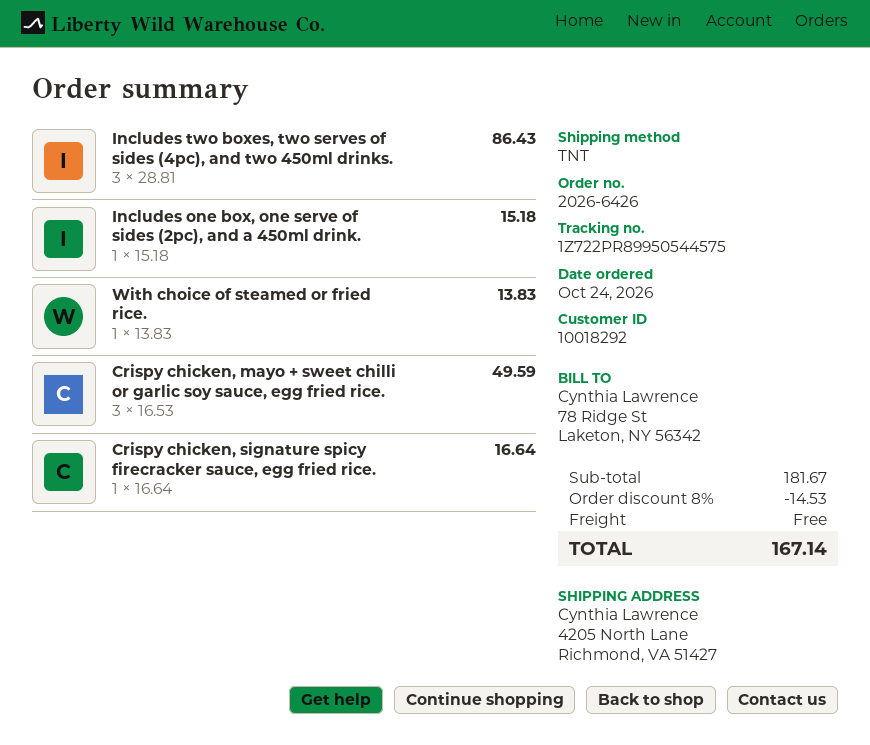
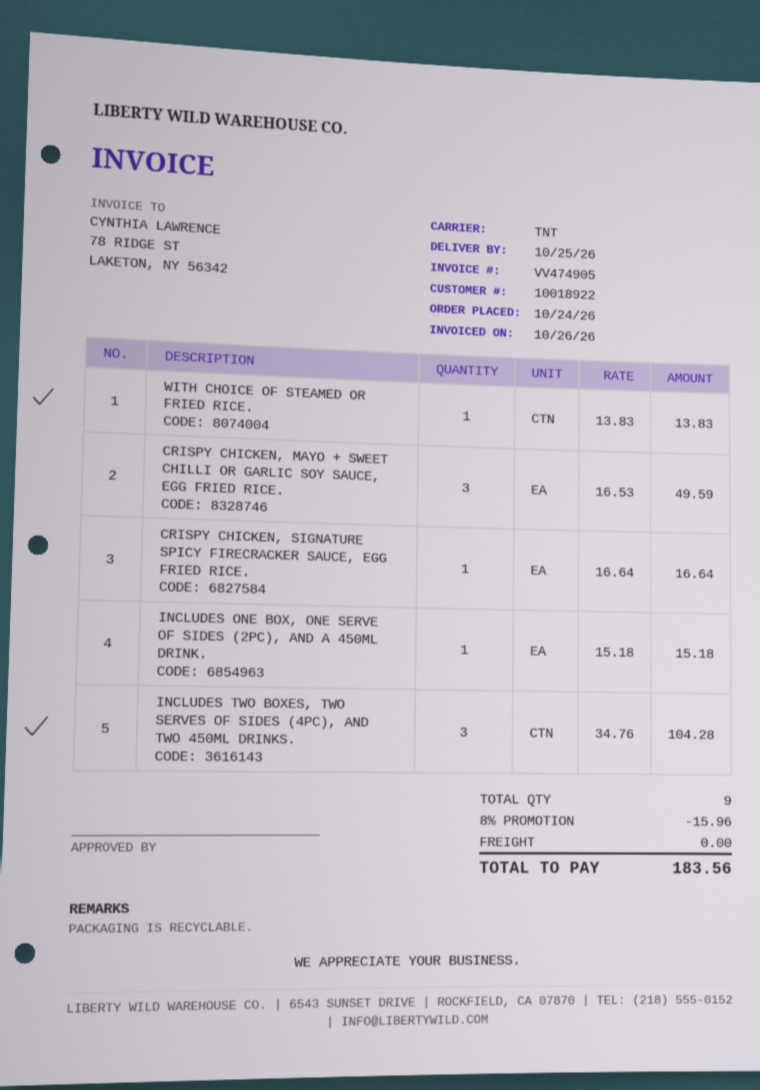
customer number: 10018292 -> 10018922
Includes two boxes, two serves of sides (4pc), and two 450ml drinks.: 3 x 28.81 = 86.43 -> 3 x 34.76 = 104.28
discount: 8% = 14.53 -> 8% = 15.96
total: 167.14 -> 183.56

